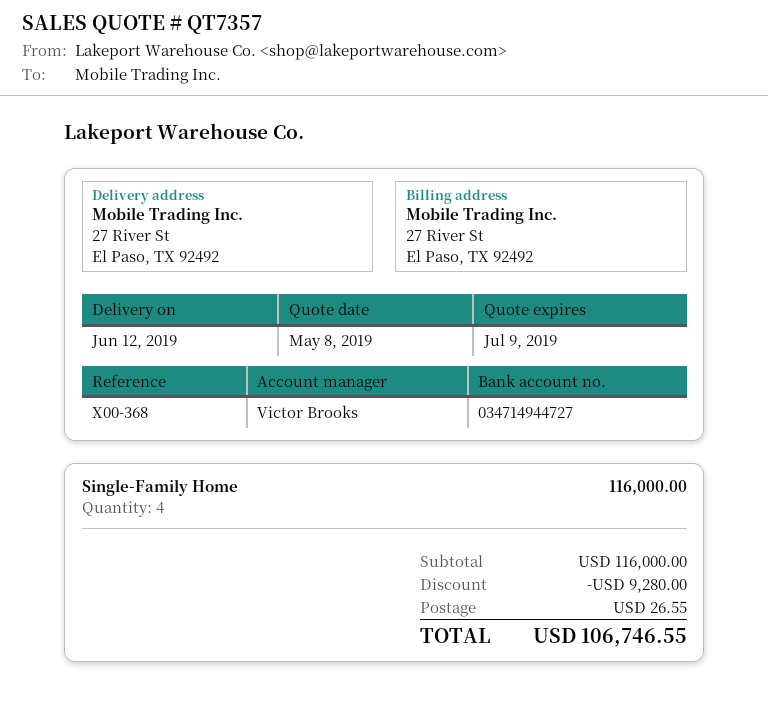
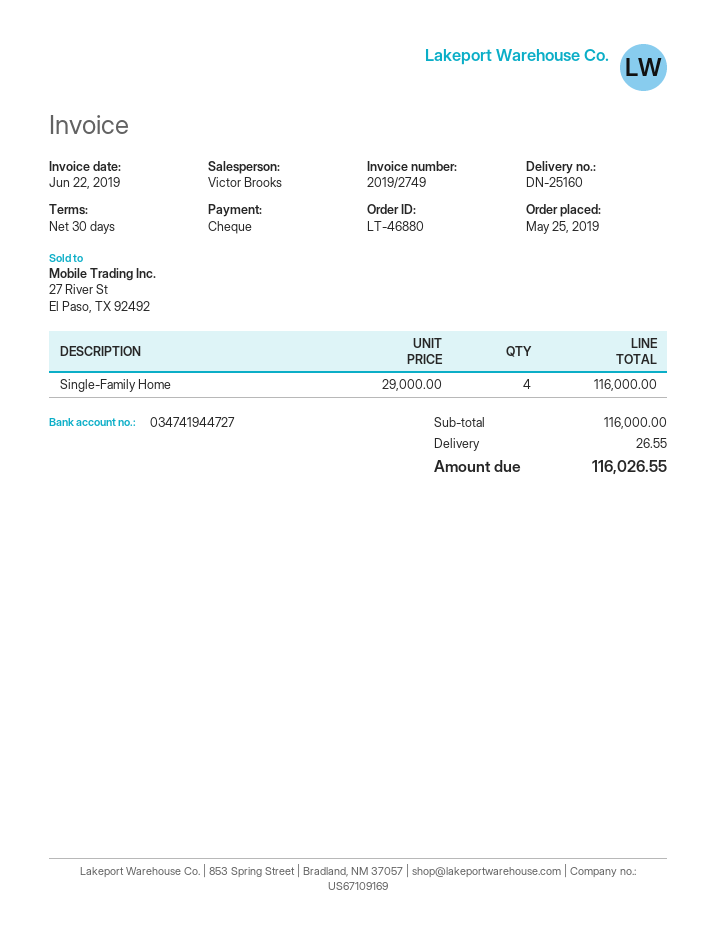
bank account: 034714944727 -> 034741944727
discount: 9280.00 -> none
total: 106746.55 -> 116026.55

